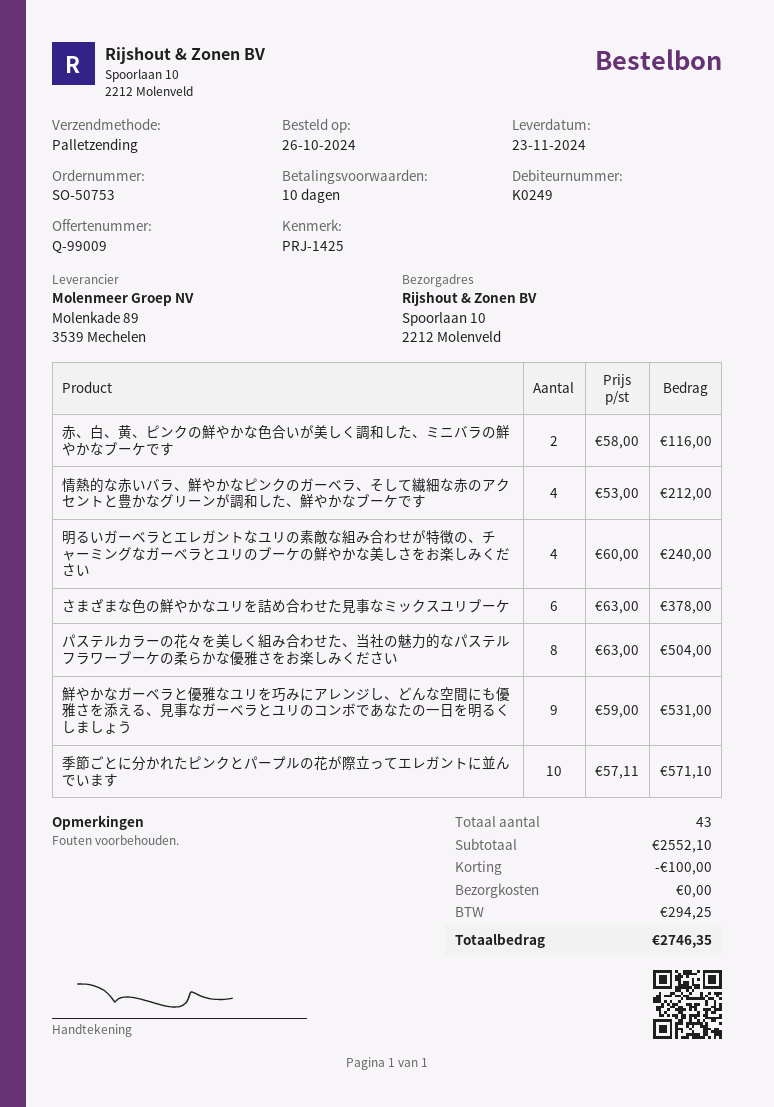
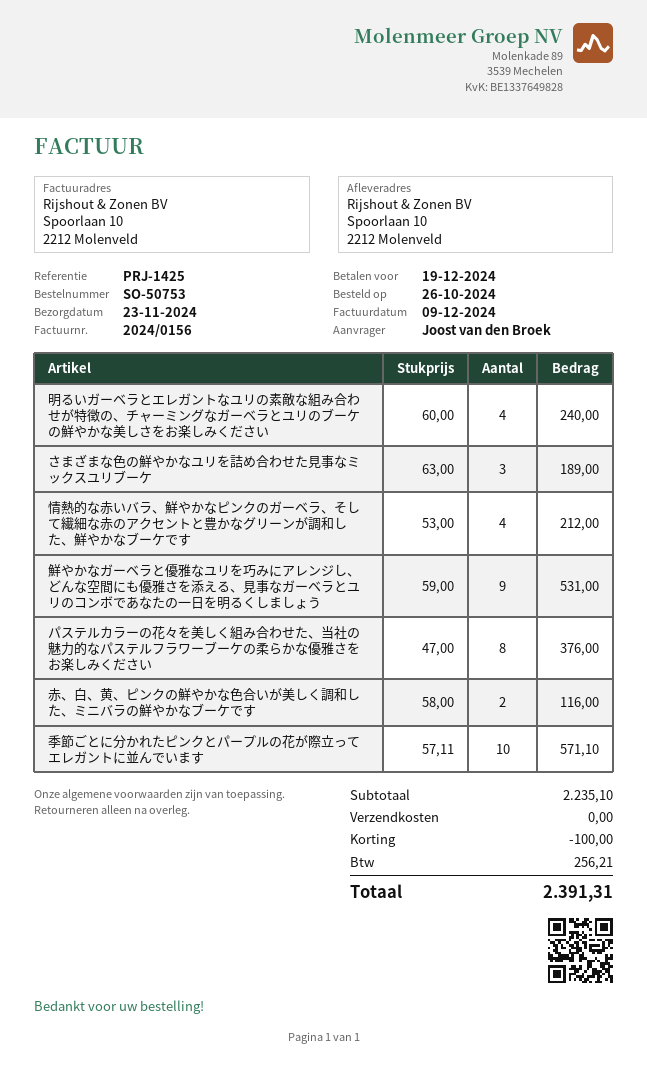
さまざまな色の鮮やかなユリを詰め合わせた見事なミックスユリブーケ: 6 x 63.00 = 378.00 -> 3 x 63.00 = 189.00
パステルカラーの花々を美しく組み合わせた、当社の魅力的なパステルフラワーブーケの柔らかな優雅さをお楽しみください: 8 x 63.00 = 504.00 -> 8 x 47.00 = 376.00
subtotal: 2552.10 -> 2235.10
tax: 294.25 -> 256.21
total: 2746.35 -> 2391.31

